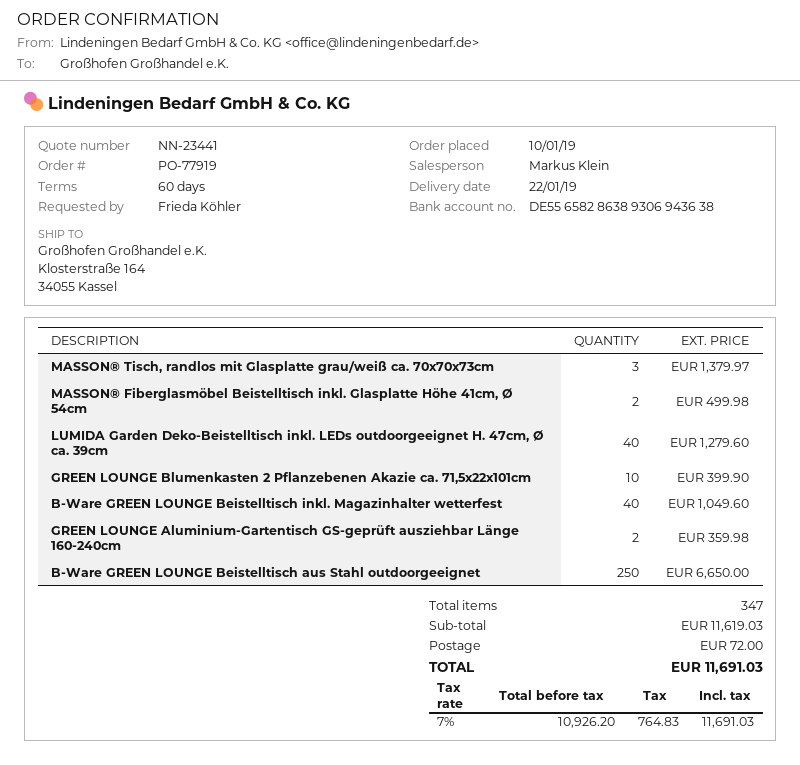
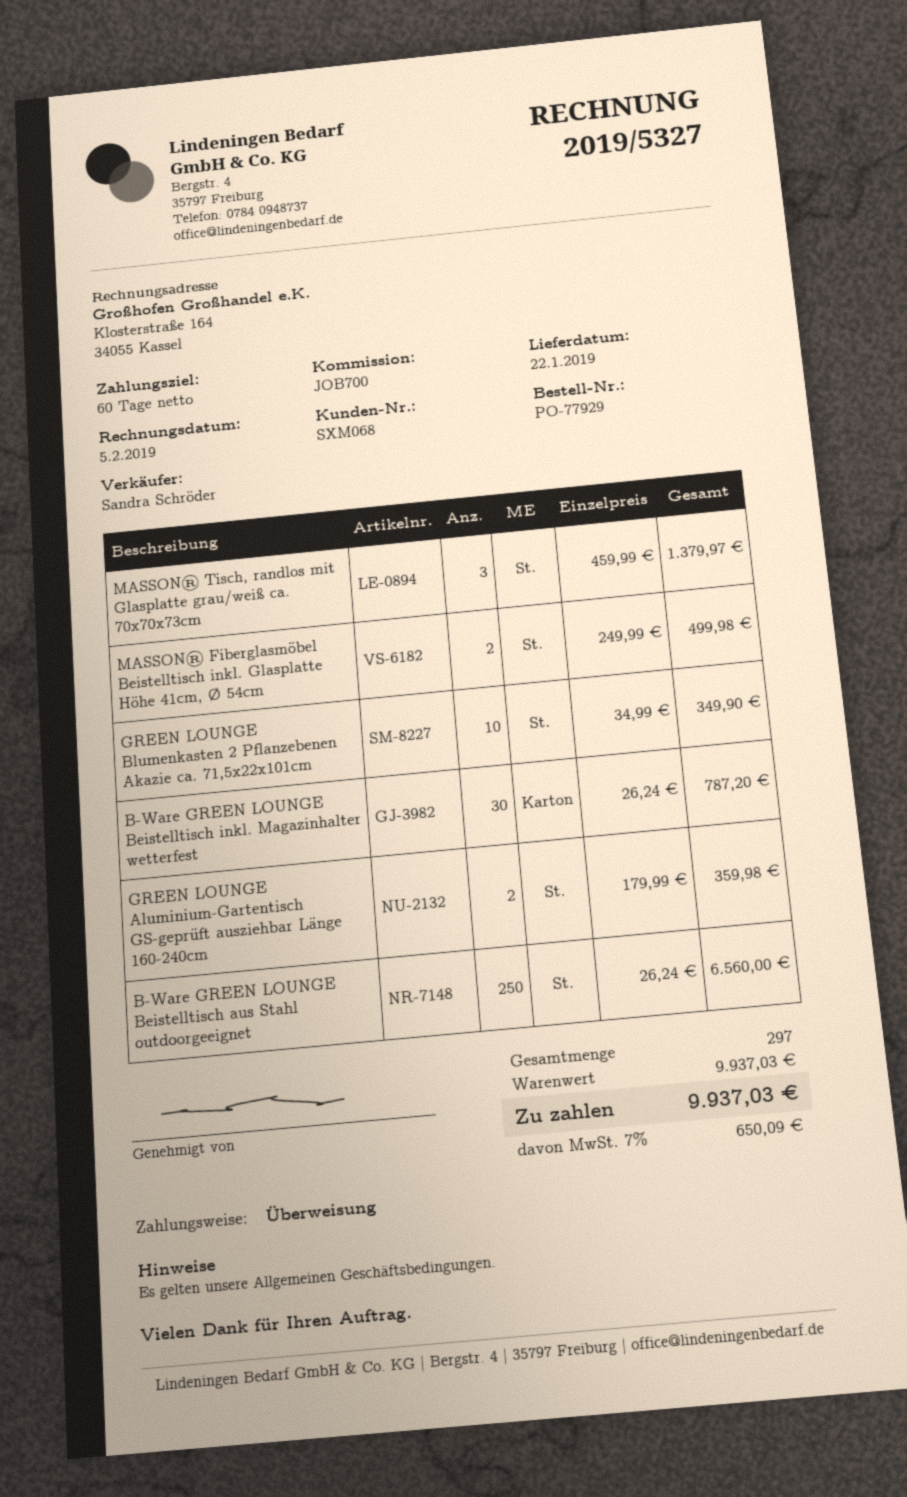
order number: PO-77919 -> PO-77929
sales rep: Markus Klein -> Sandra Schröder
LUMIDA Garden Deko-Beistelltisch inkl. LEDs outdoorgeeignet H. 47cm, Ø ca. 39cm: 40 for 1279.60 -> none
GREEN LOUNGE Blumenkasten 2 Pflanzebenen Akazie ca. 71,5x22x101cm: 10 for 399.90 -> 10 for 349.90
B-Ware GREEN LOUNGE Beistelltisch inkl. Magazinhalter wetterfest: 40 for 1049.60 -> 30 for 787.20
B-Ware GREEN LOUNGE Beistelltisch aus Stahl outdoorgeeignet: 250 for 6650.00 -> 250 for 6560.00
total quantity: 347 -> 297
subtotal: 11619.03 -> 9937.03
shipping: 72.00 -> none
tax: 7% = 764.83 -> 7% = 650.09
total: 11691.03 -> 9937.03

